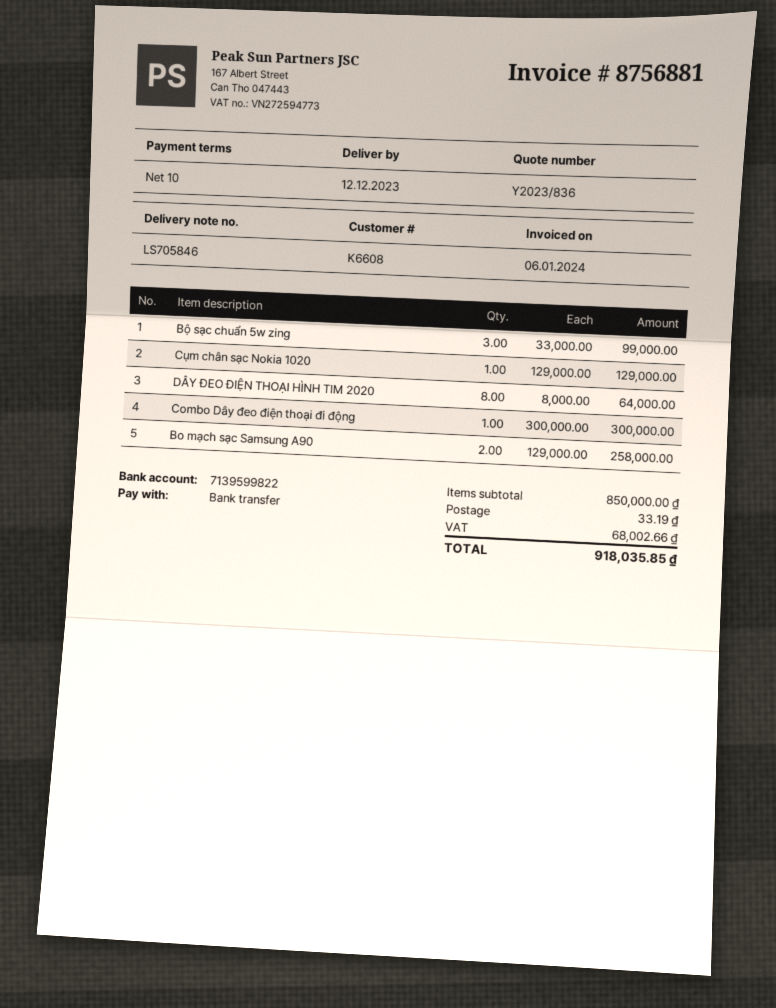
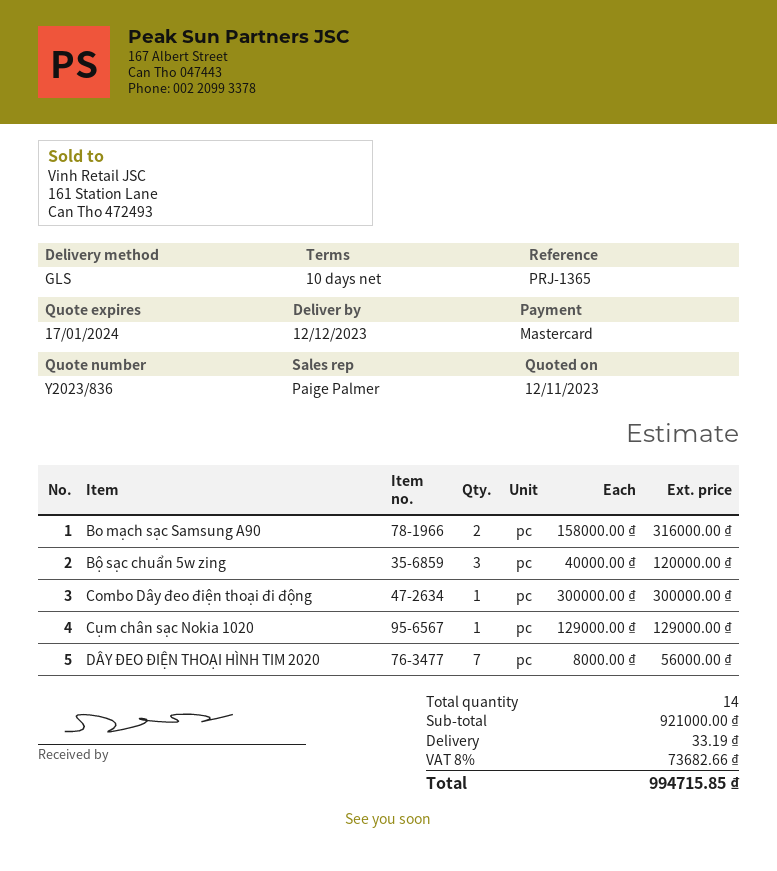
payment method: bank transfer -> Mastercard
Bộ sạc chuẩn 5w zing: 3 x 33000.00 = 99000.00 -> 3 x 40000.00 = 120000.00
DÂY ĐEO ĐIỆN THOẠI HÌNH TIM 2020: 8 x 8000.00 = 64000.00 -> 7 x 8000.00 = 56000.00
Bo mạch sạc Samsung A90: 2 x 129000.00 = 258000.00 -> 2 x 158000.00 = 316000.00
subtotal: 850000.00 -> 921000.00
tax: 68002.66 -> 73682.66
total: 918035.85 -> 994715.85

